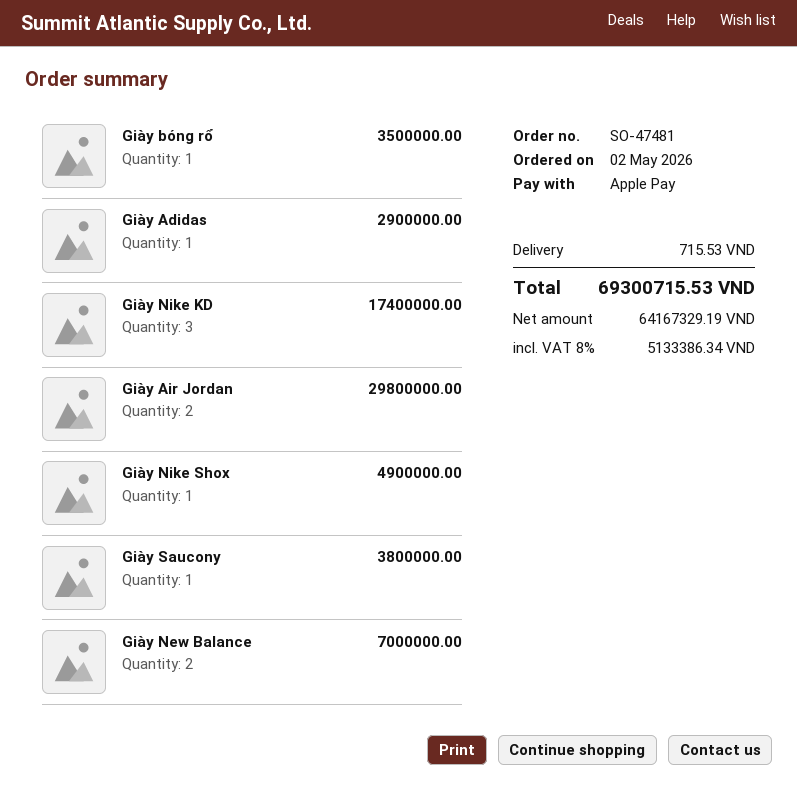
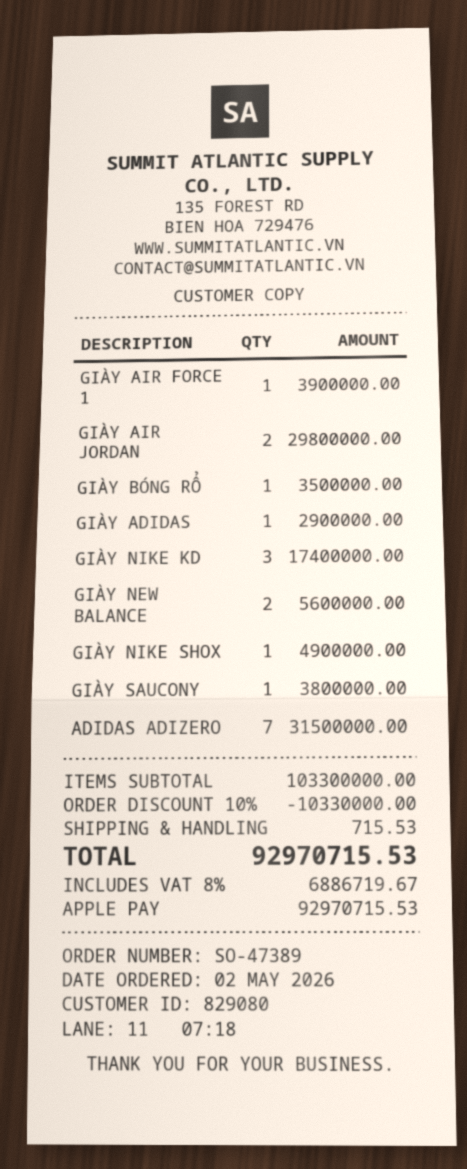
order number: SO-47481 -> SO-47389
Giày New Balance: 2 for 7000000.00 -> 2 for 5600000.00
GIÀY AIR FORCE 1: none -> 1 for 3900000.00
ADIDAS ADIZERO: none -> 7 for 31500000.00
discount: none -> 10% = 10330000.00
tax: 8% = 5133386.34 -> 8% = 6886719.67
total: 69300715.53 -> 92970715.53

